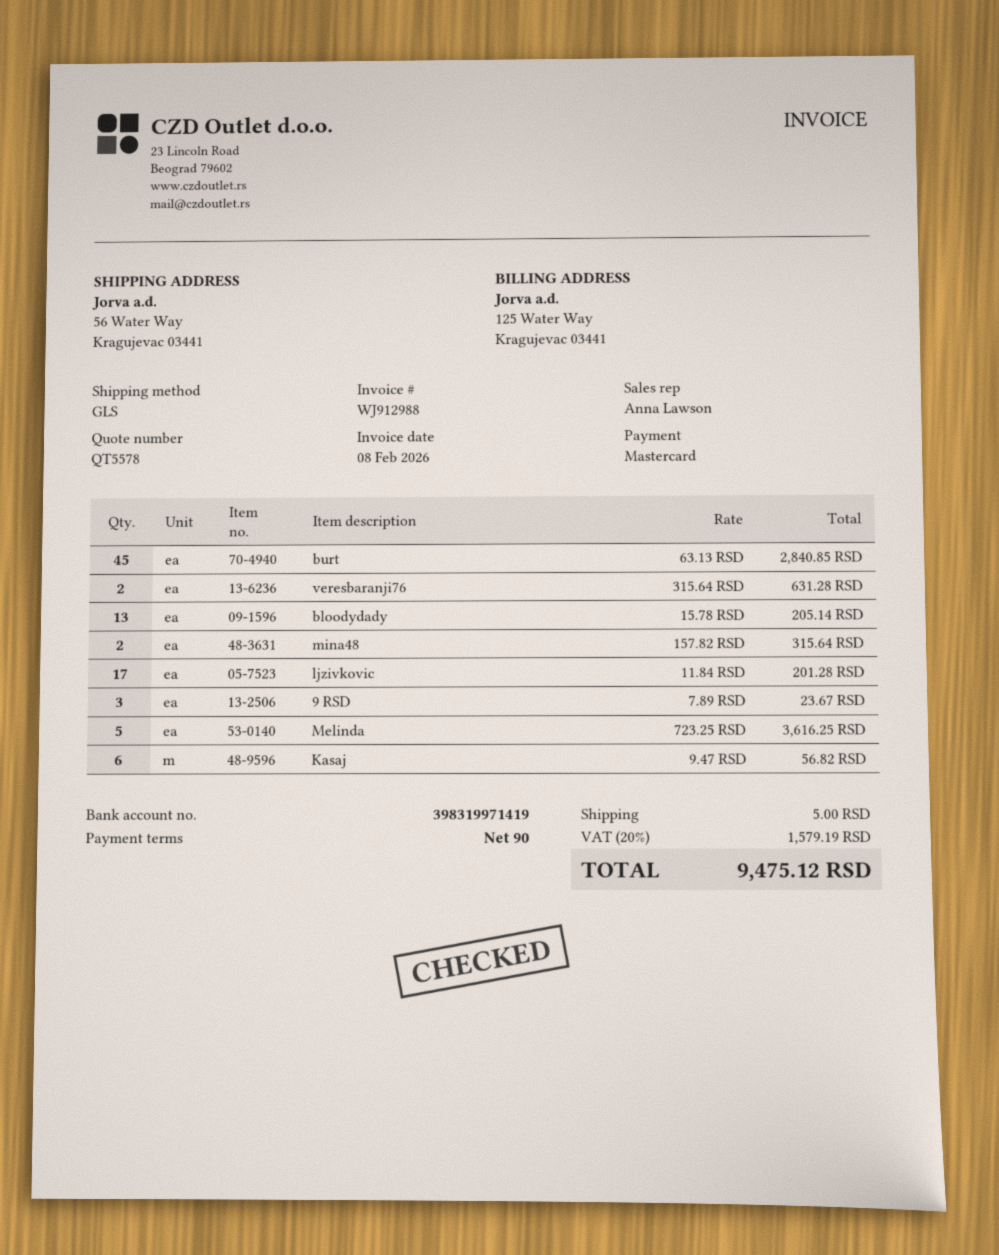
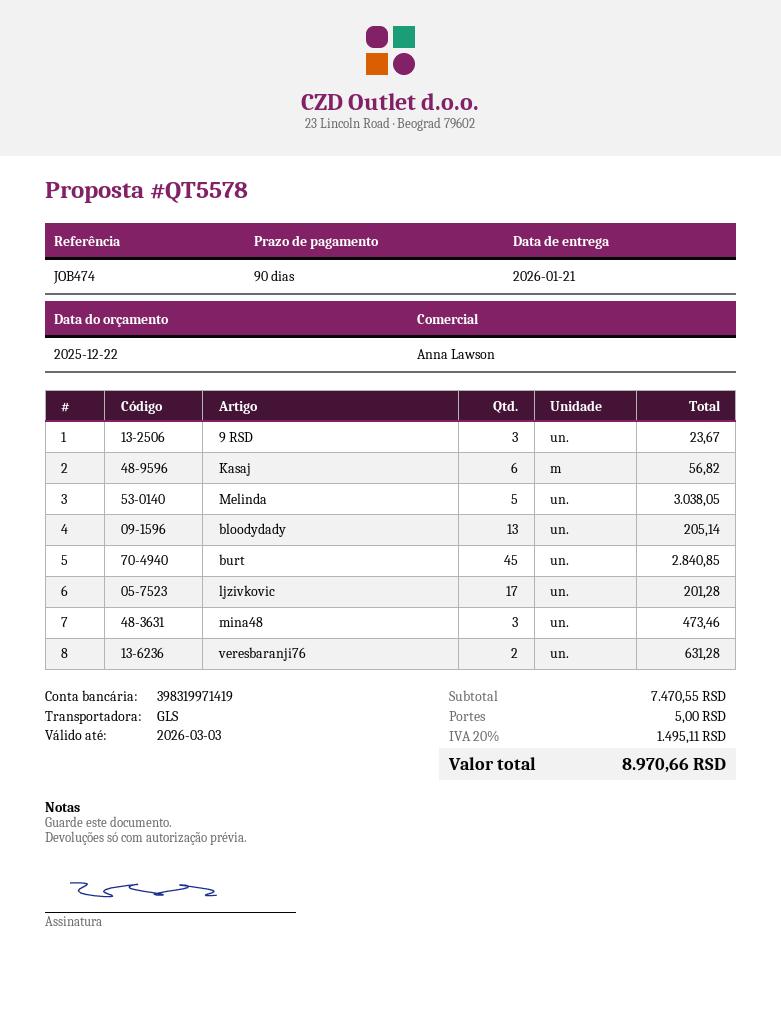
mina48: 2 for 315.64 -> 3 for 473.46
Melinda: 5 for 3616.25 -> 5 for 3038.05
tax: 20% = 1579.19 -> 20% = 1495.11
total: 9475.12 -> 8970.66

